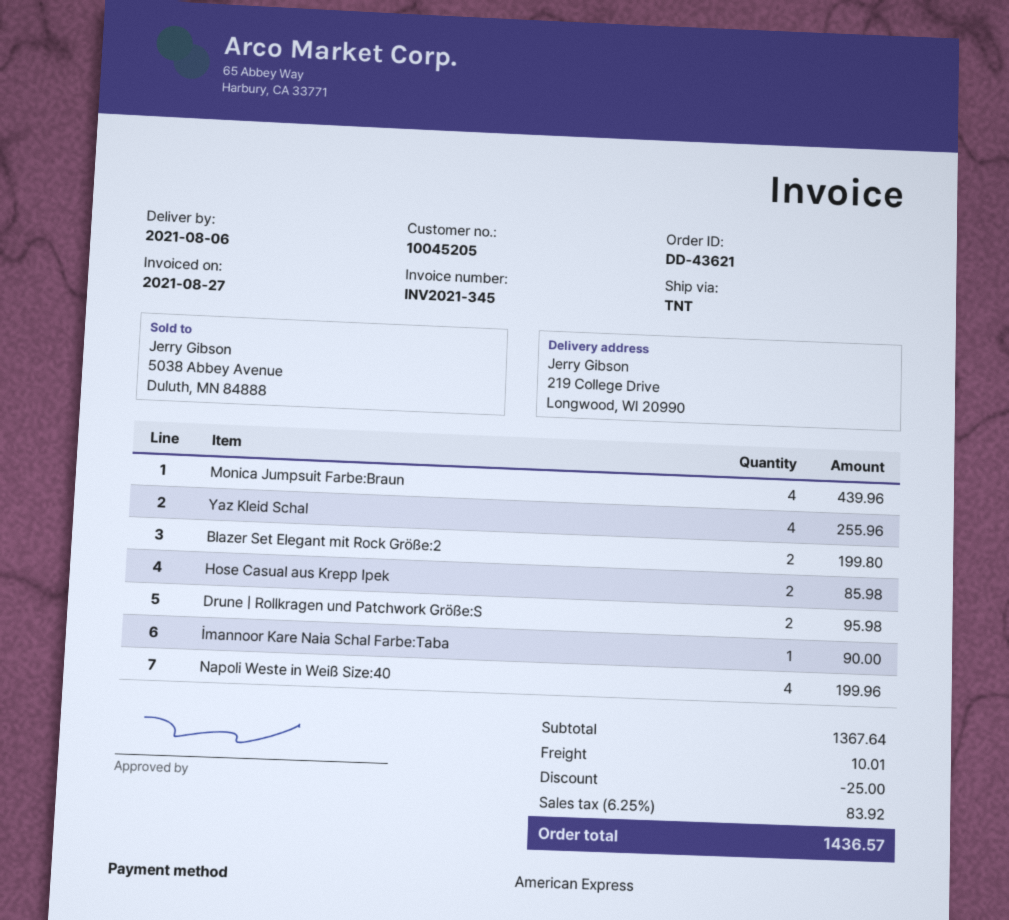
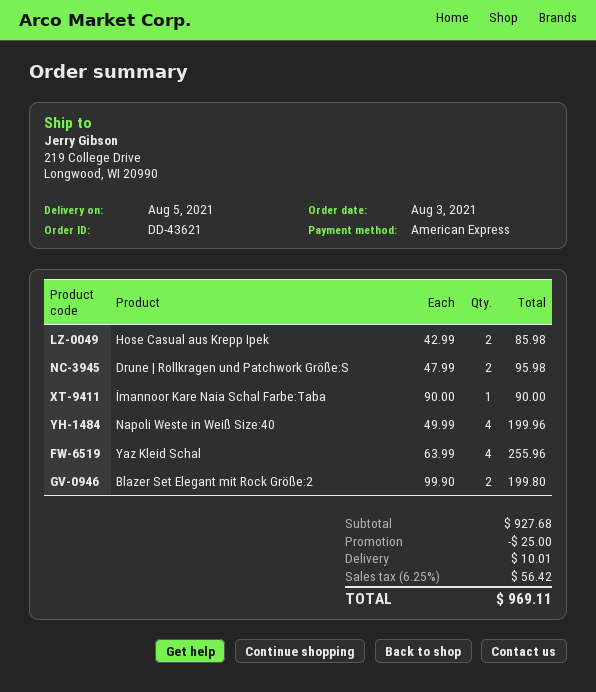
delivery date: 2021-08-06 -> 2021-08-05
Monica Jumpsuit Farbe:Braun: 4 for 439.96 -> none
subtotal: 1367.64 -> 927.68
tax: 6.25% = 83.92 -> 6.25% = 56.42
total: 1436.57 -> 969.11

